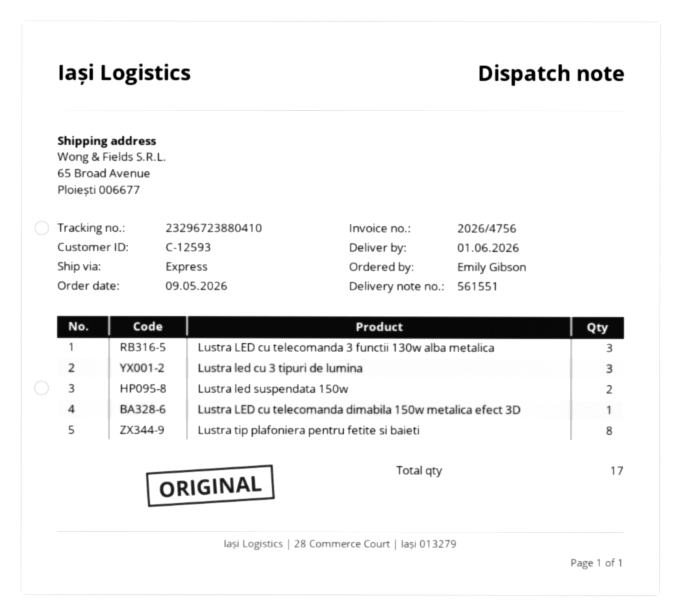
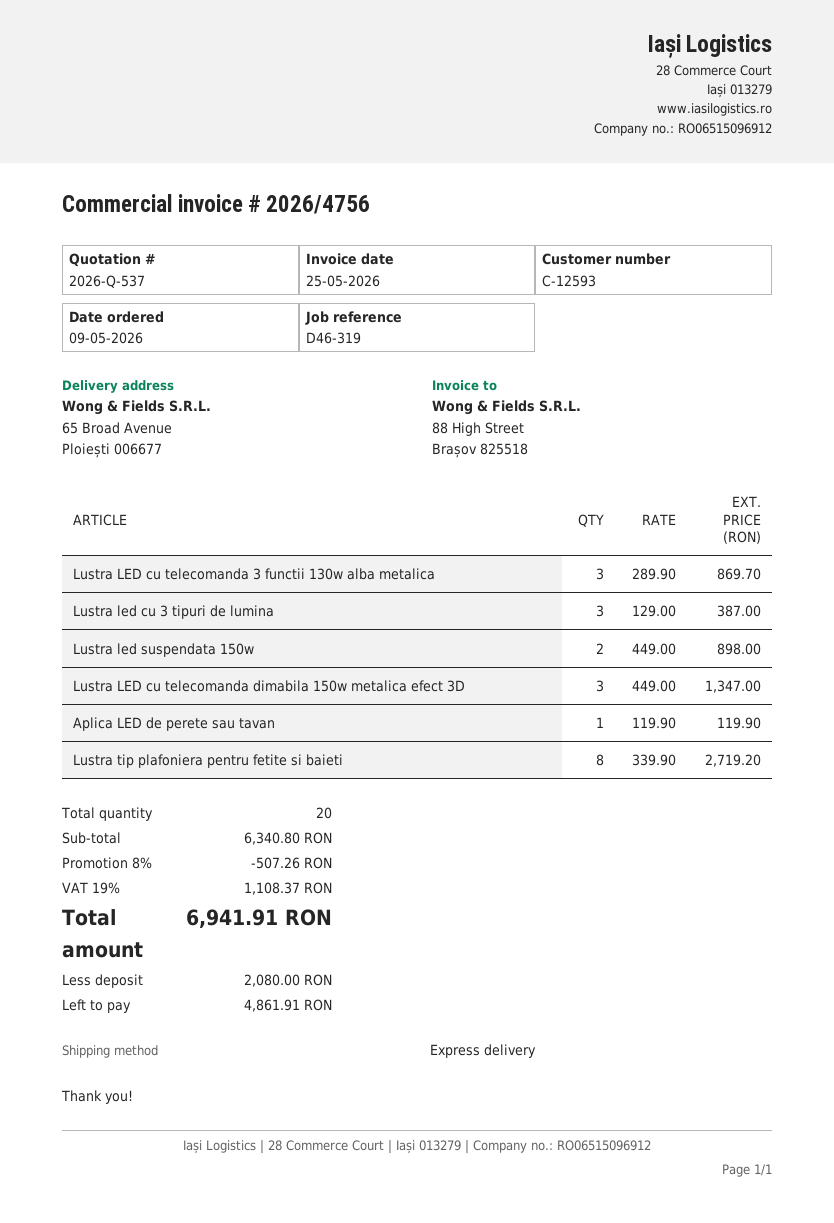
Lustra LED cu telecomanda dimabila 150w metalica efect 3D: 1 -> 3
Aplica LED de perete sau tavan: none -> 1
total quantity: 17 -> 20

